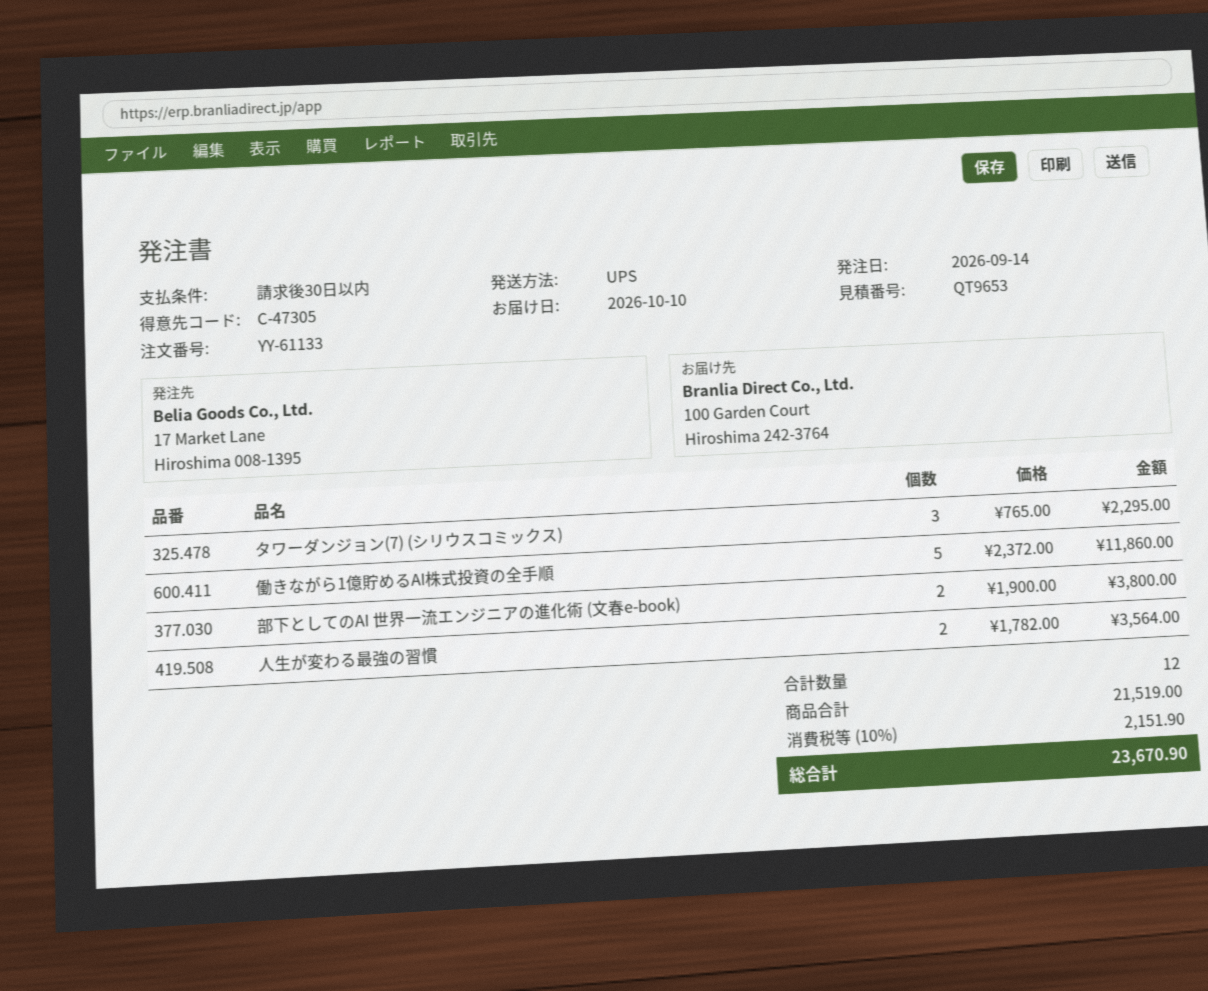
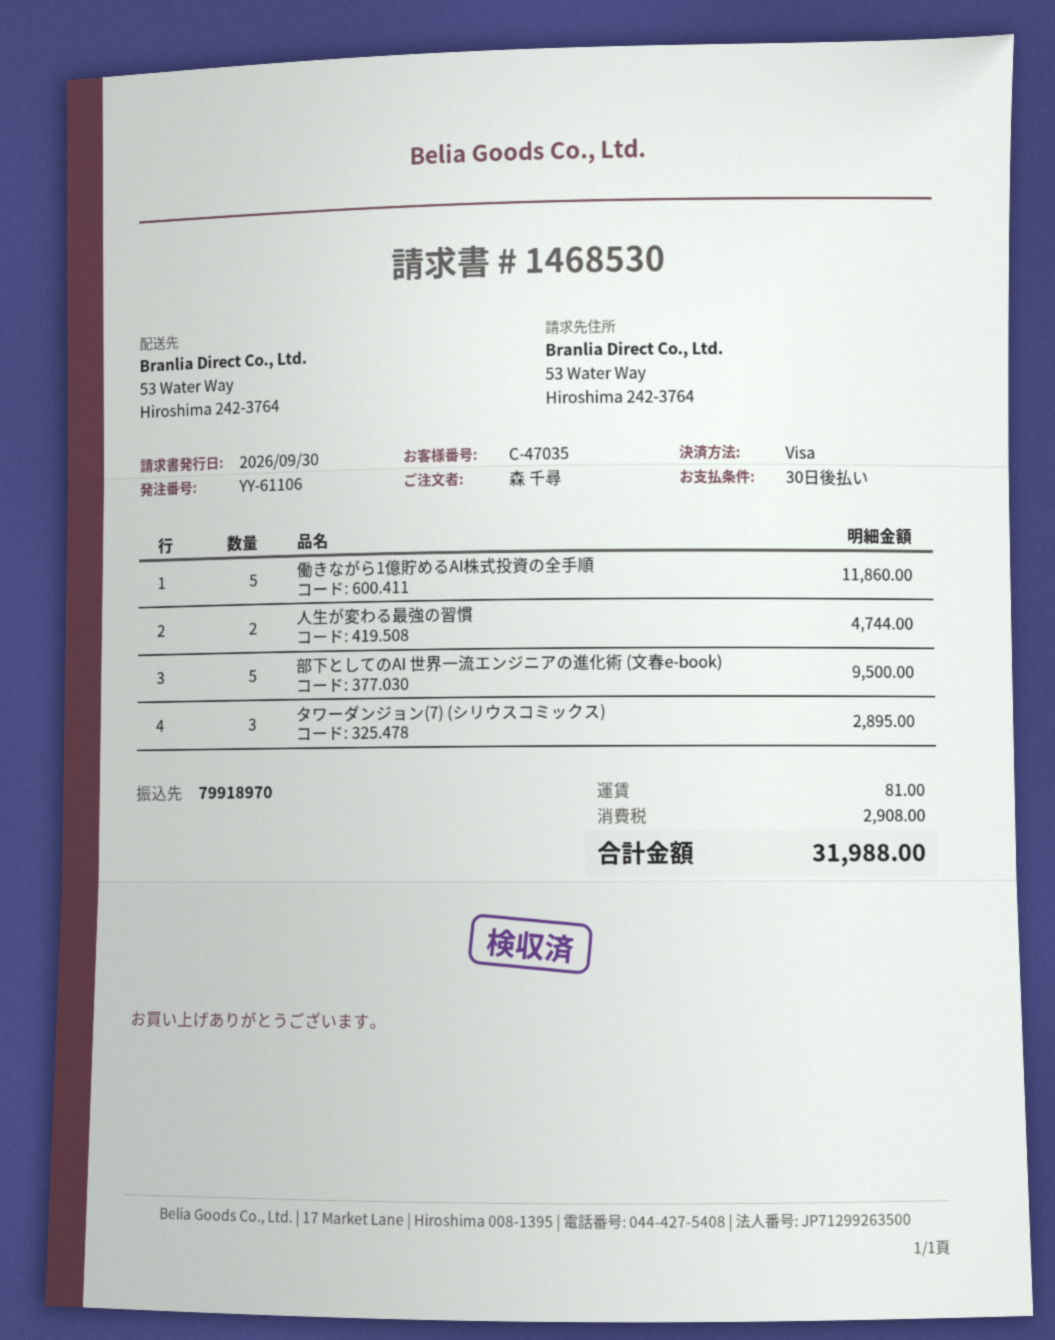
order number: YY-61133 -> YY-61106
customer number: C-47305 -> C-47035
ship to: 100 Garden Court, Hiroshima 242-3764 -> 53 Water Way, Hiroshima 242-3764
タワーダンジョン(7) (シリウスコミックス): 3 for 2295.00 -> 3 for 2895.00
部下としてのAI 世界一流エンジニアの進化術 (文春e-book): 2 for 3800.00 -> 5 for 9500.00
人生が変わる最強の習慣: 2 for 3564.00 -> 2 for 4744.00
shipping: none -> 81.00
tax: 2151.90 -> 2908.00
total: 23670.90 -> 31988.00

